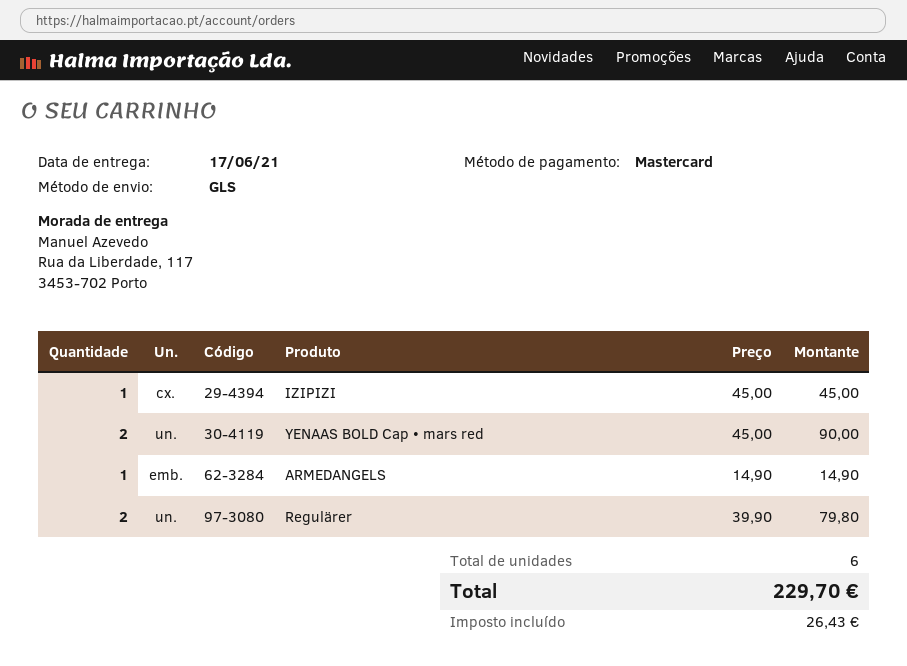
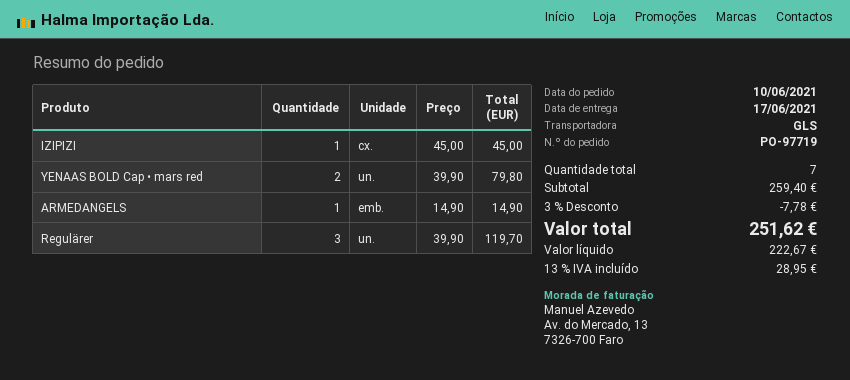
YENAAS BOLD Cap • mars red: 2 x 45.00 = 90.00 -> 2 x 39.90 = 79.80
Regulärer: 2 x 39.90 = 79.80 -> 3 x 39.90 = 119.70
total quantity: 6 -> 7
discount: none -> 3% = 7.78
tax: 26.43 -> 28.95
total: 229.70 -> 251.62

